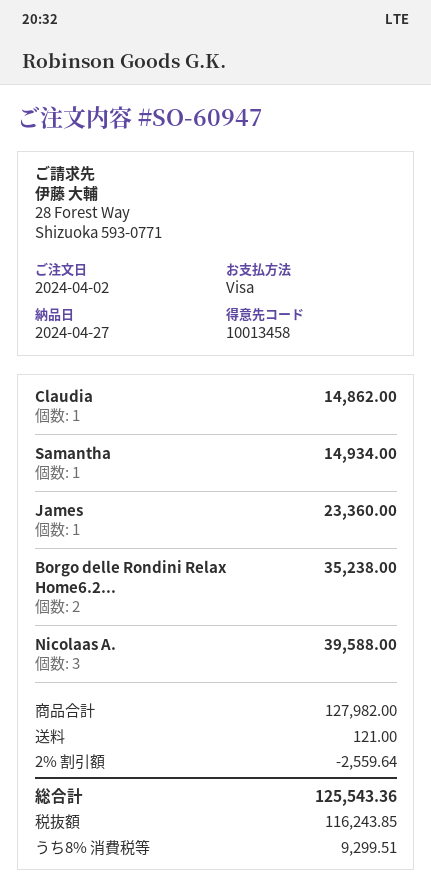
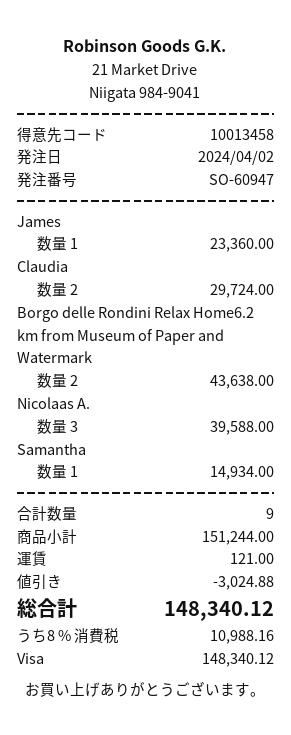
Claudia: 1 for 14862.00 -> 2 for 29724.00
Borgo delle Rondini Relax Home6.2...: 2 for 35238.00 -> 2 for 43638.00
subtotal: 127982.00 -> 151244.00
discount: 2559.64 -> 3024.88
tax: 8% = 9299.51 -> 8% = 10988.16
total: 125543.36 -> 148340.12

